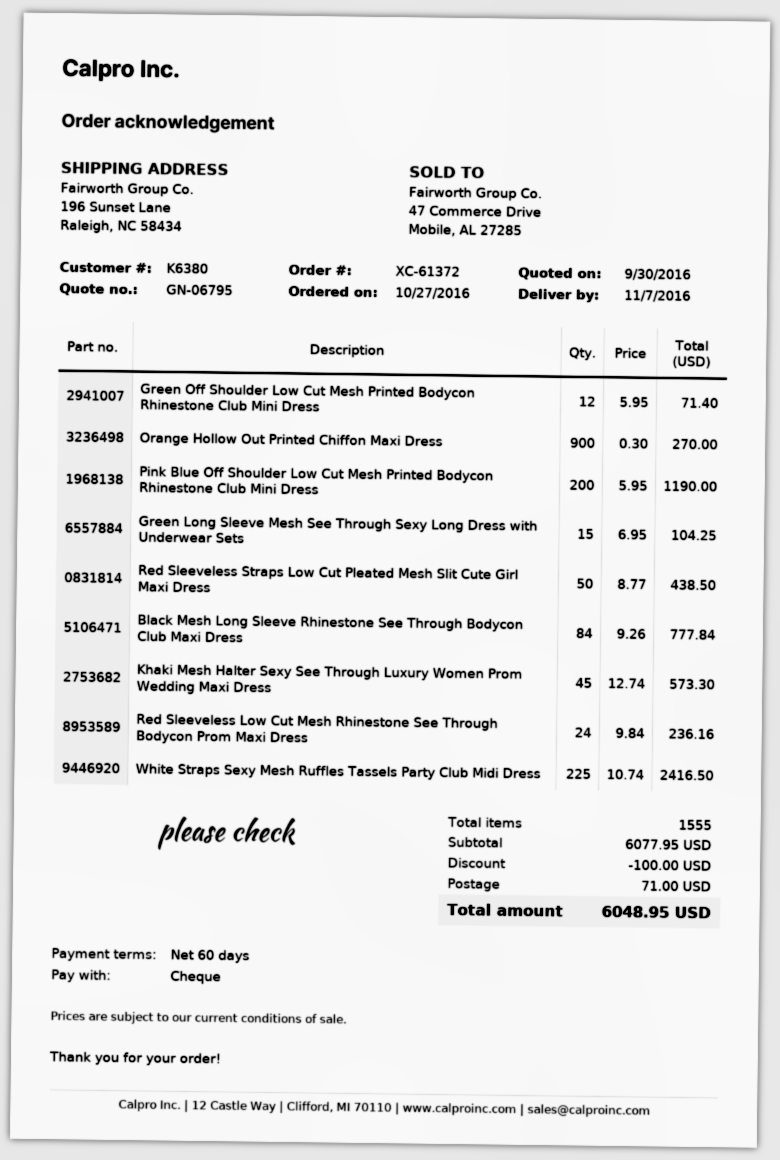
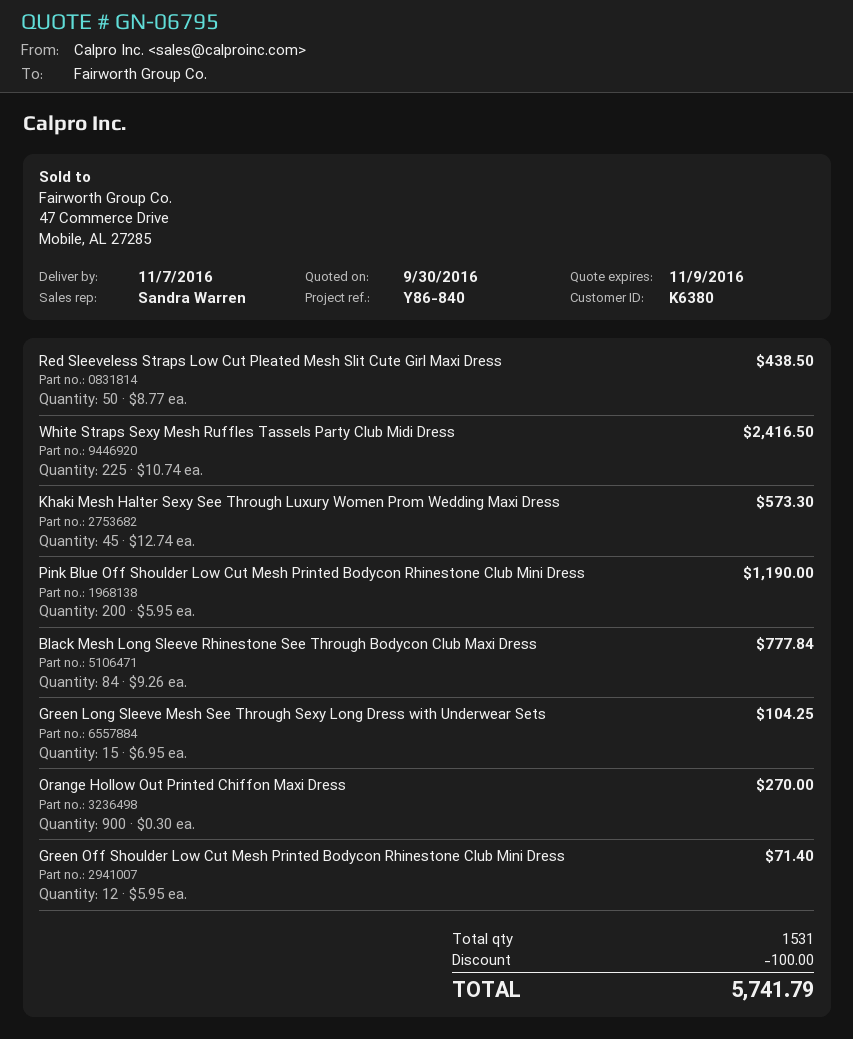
Red Sleeveless Low Cut Mesh Rhinestone See Through Bodycon Prom Maxi Dress: 24 x 9.84 = 236.16 -> none
total quantity: 1555 -> 1531
shipping: 71.00 -> none
total: 6048.95 -> 5741.79

